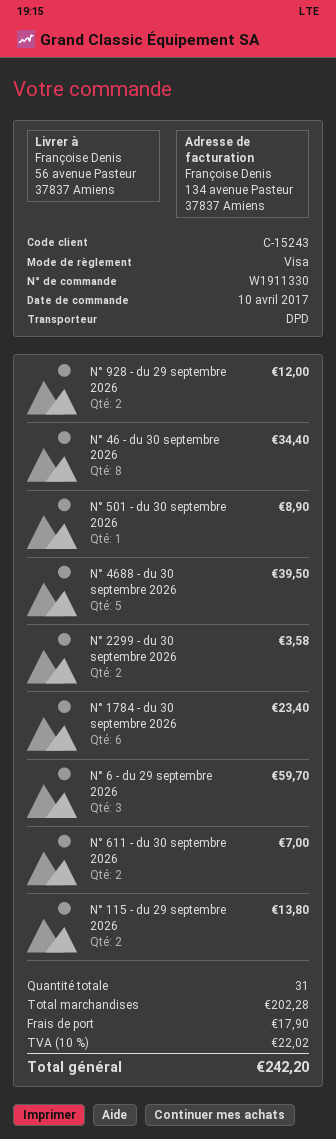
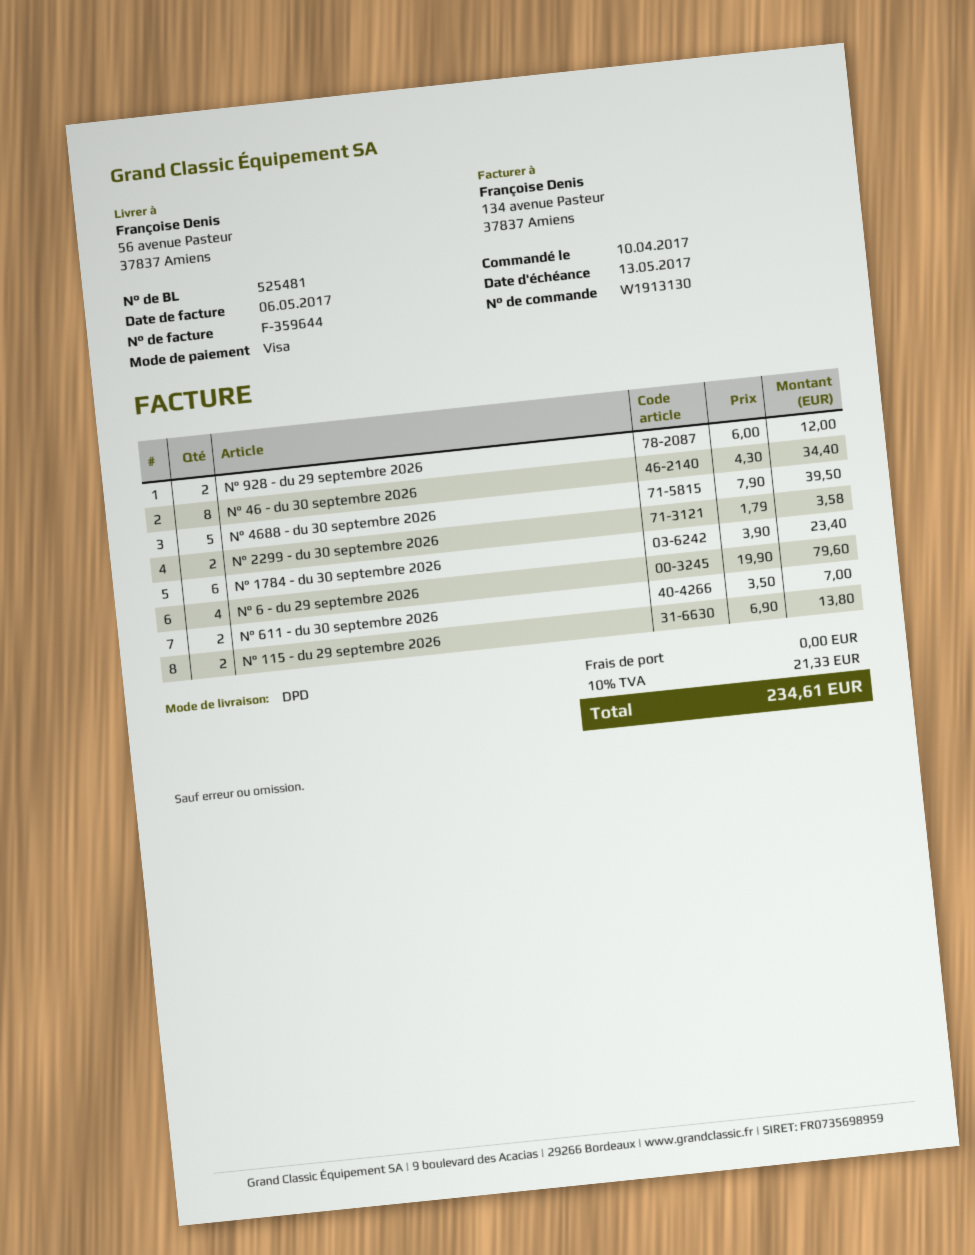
order number: W1911330 -> W1913130
N° 501 - du 30 septembre 2026: 1 for 8.90 -> none
N° 6 - du 29 septembre 2026: 3 for 59.70 -> 4 for 79.60
shipping: 17.90 -> 0.00
tax: 10% = 22.02 -> 10% = 21.33
total: 242.20 -> 234.61

